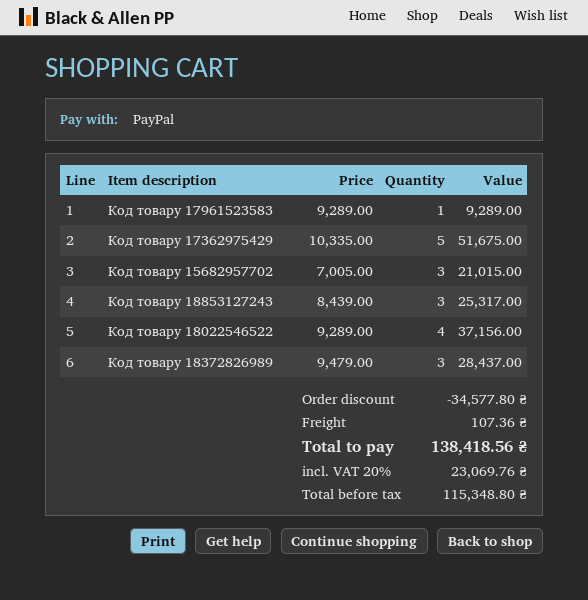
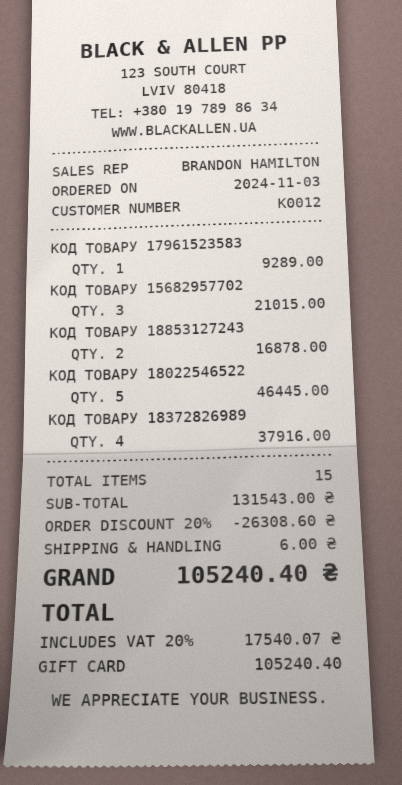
payment method: PayPal -> gift card
Код товару 17362975429: 5 for 51675.00 -> none
Код товару 18853127243: 3 for 25317.00 -> 2 for 16878.00
Код товару 18022546522: 4 for 37156.00 -> 5 for 46445.00
Код товару 18372826989: 3 for 28437.00 -> 4 for 37916.00
discount: 34577.80 -> 26308.60
shipping: 107.36 -> 6.00
tax: 20% = 23069.76 -> 20% = 17540.07
total: 138418.56 -> 105240.40

